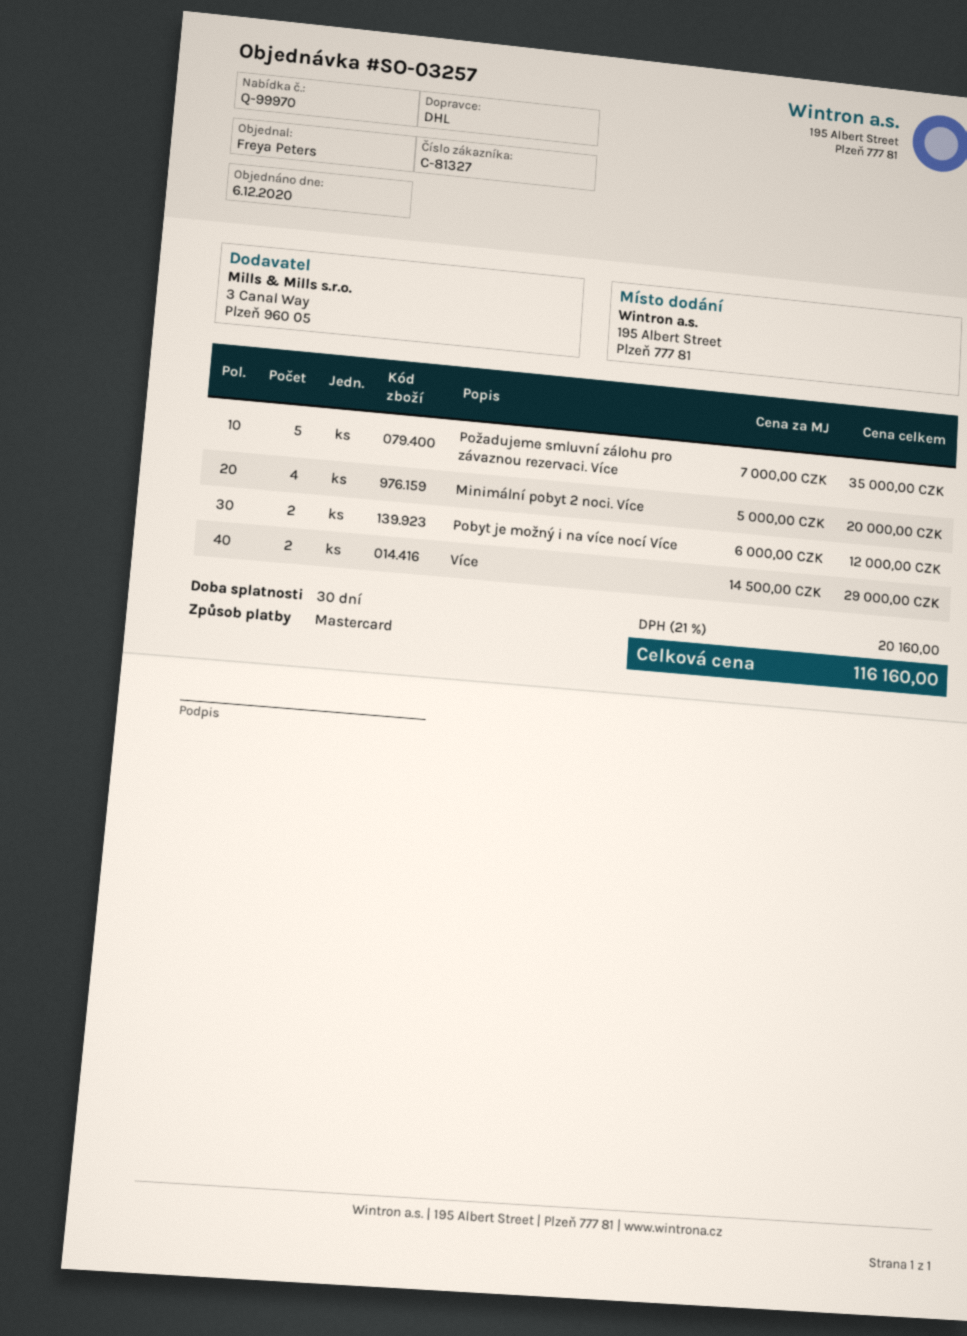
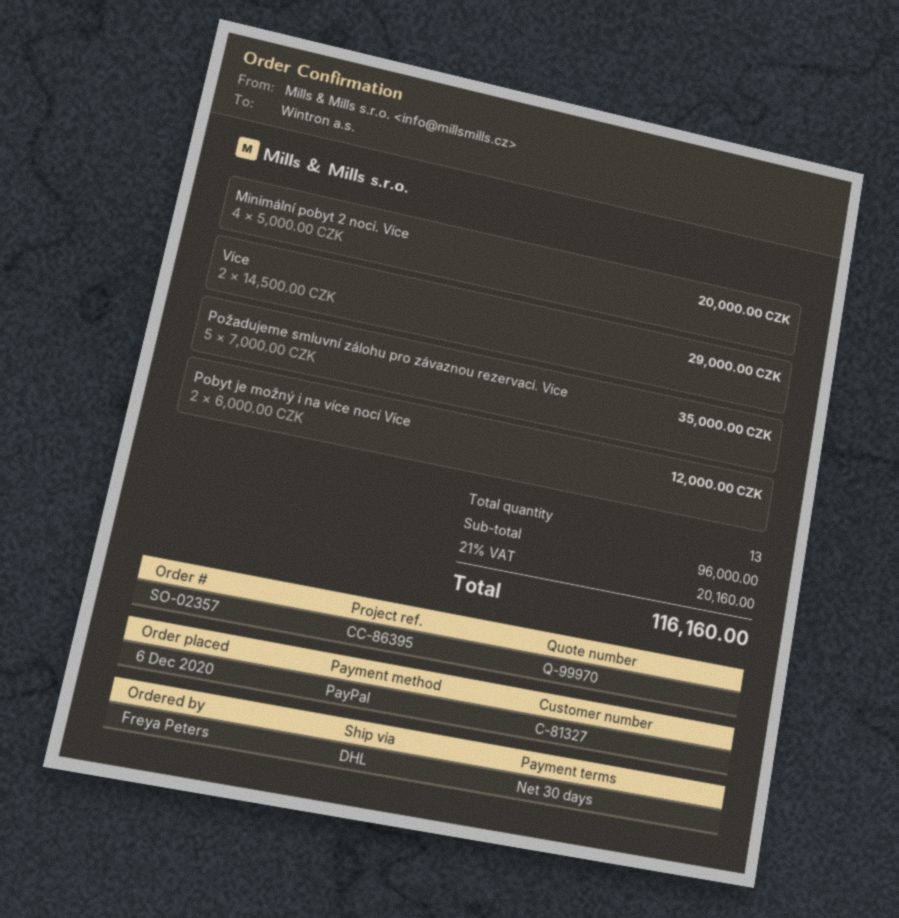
order number: SO-03257 -> SO-02357
payment method: Mastercard -> PayPal

